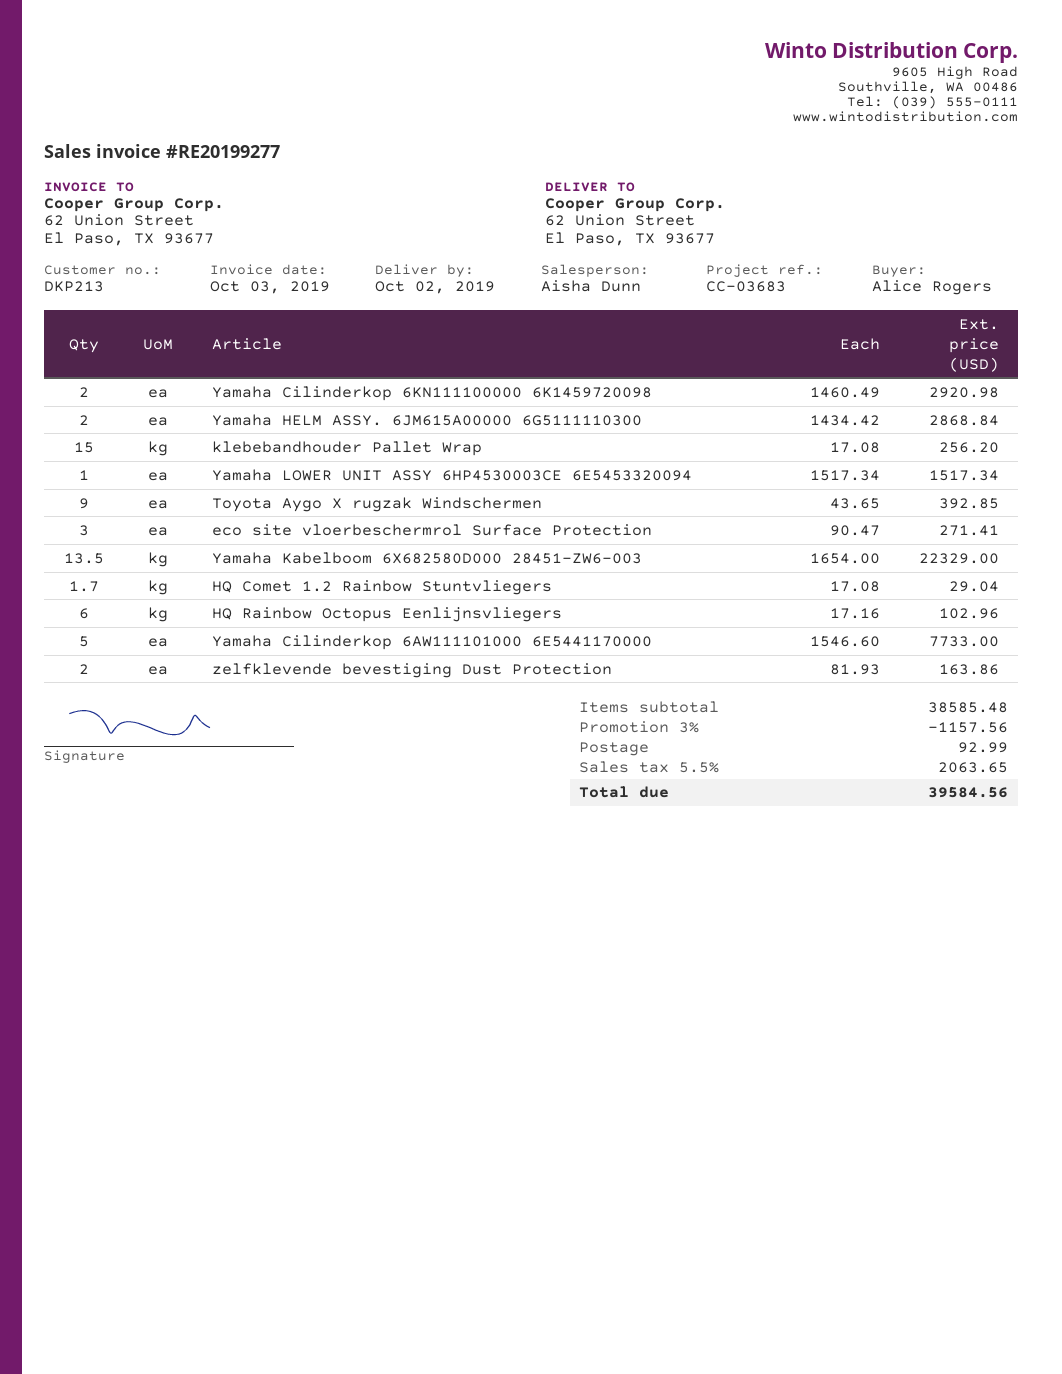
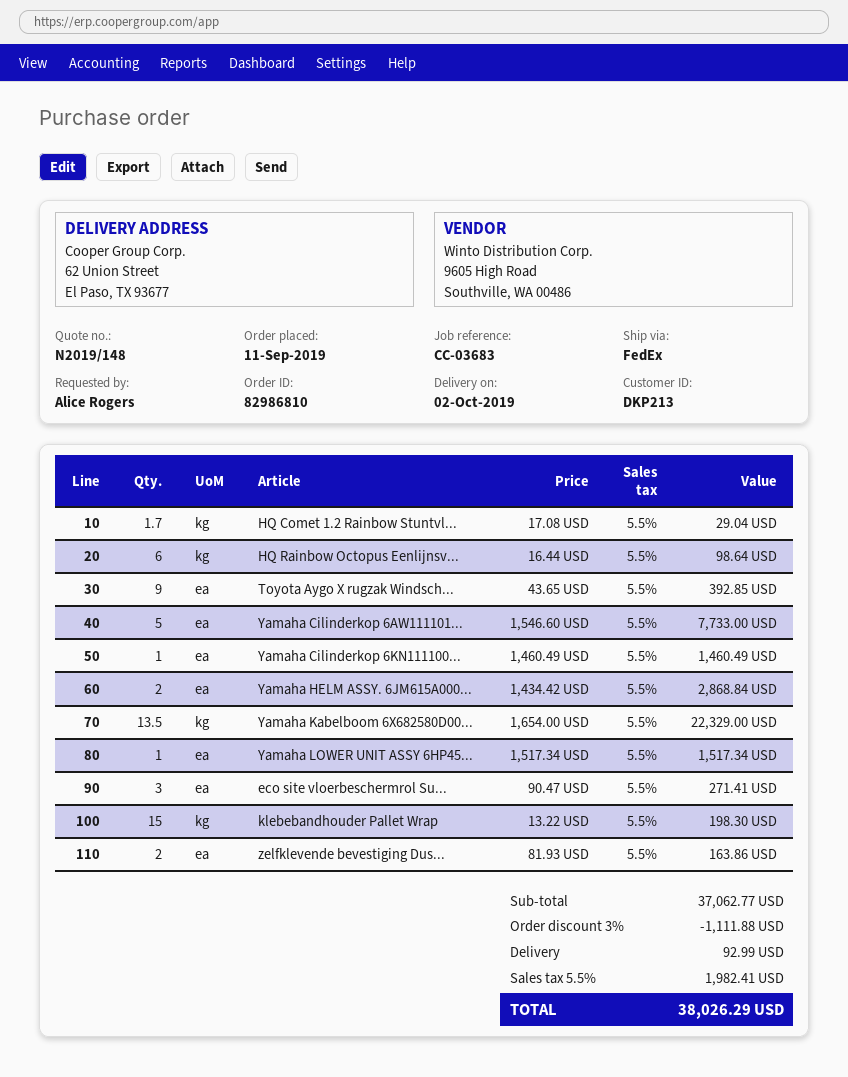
Yamaha Cilinderkop 6KN111100000 6K1459720098: 2 x 1460.49 = 2920.98 -> 1 x 1460.49 = 1460.49
klebebandhouder Pallet Wrap: 15 x 17.08 = 256.20 -> 15 x 13.22 = 198.30
HQ Rainbow Octopus Eenlijnsvliegers: 6 x 17.16 = 102.96 -> 6 x 16.44 = 98.64
subtotal: 38585.48 -> 37062.77
discount: 3% = 1157.56 -> 3% = 1111.88
tax: 5.5% = 2063.65 -> 5.5% = 1982.41
total: 39584.56 -> 38026.29

